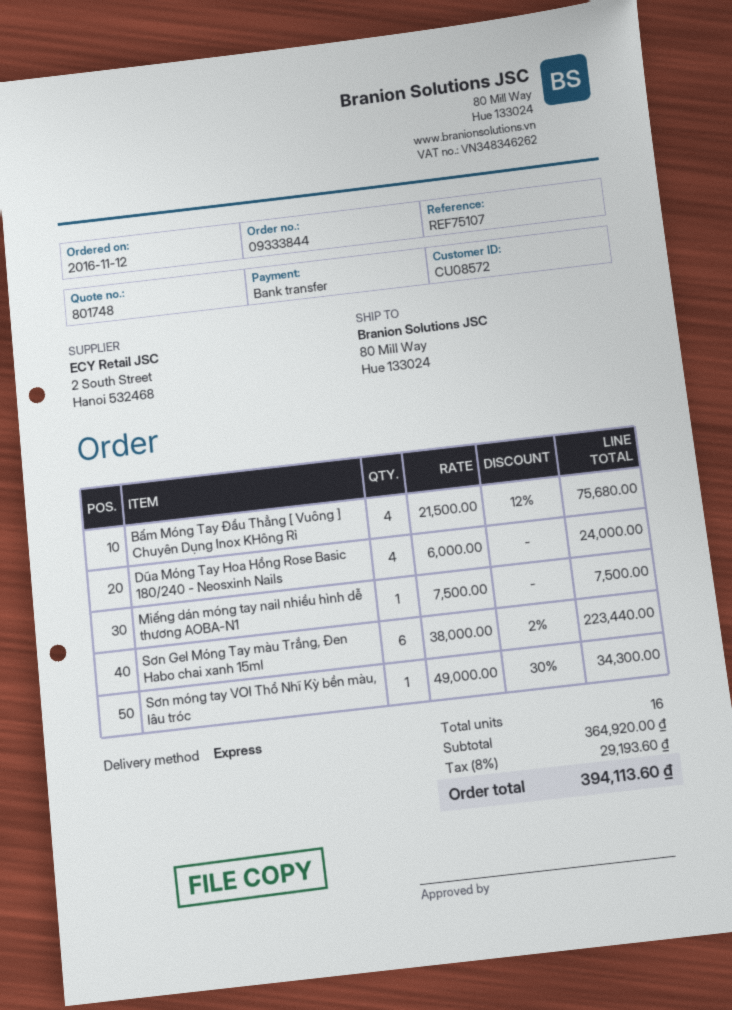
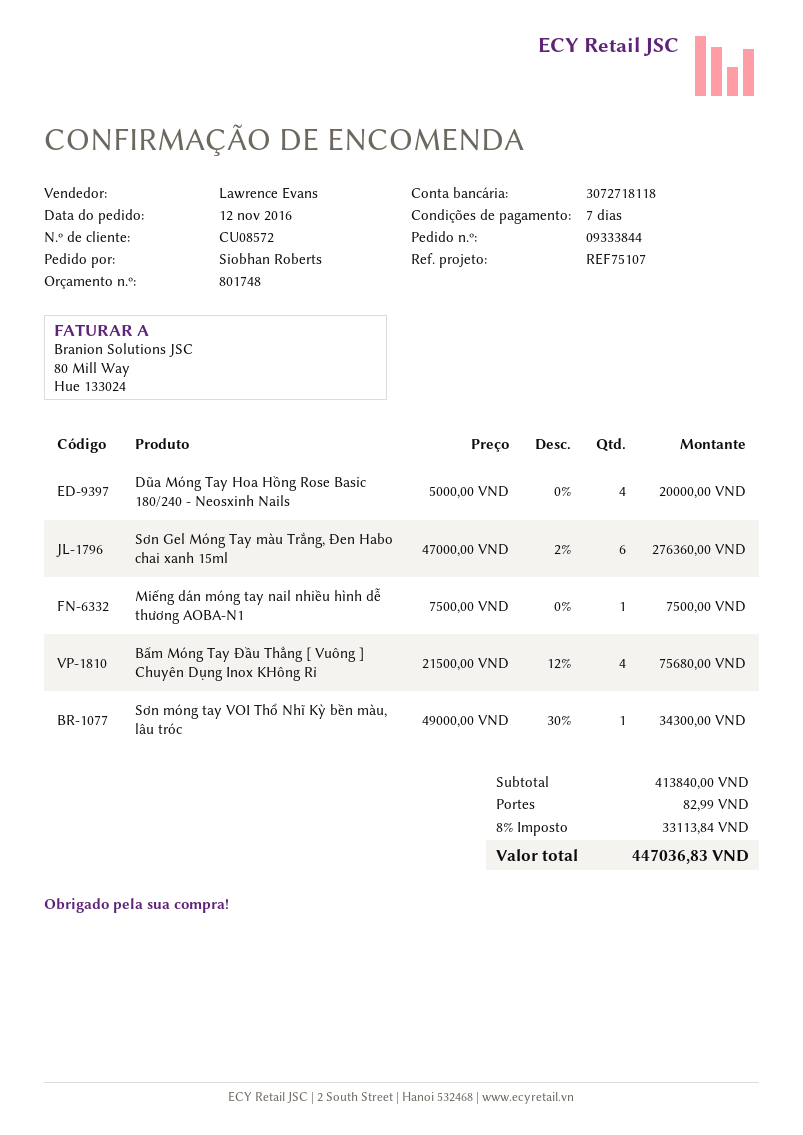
Dũa Móng Tay Hoa Hồng Rose Basic 180/240 - Neosxinh Nails: 4 x 6000.00 = 24000.00 -> 4 x 5000.00 = 20000.00
Sơn Gel Móng Tay màu Trắng, Đen Habo chai xanh 15ml: 6 x 38000.00 - 2% = 223440.00 -> 6 x 47000.00 - 2% = 276360.00
subtotal: 364920.00 -> 413840.00
shipping: none -> 82.99
tax: 8% = 29193.60 -> 8% = 33113.84
total: 394113.60 -> 447036.83

